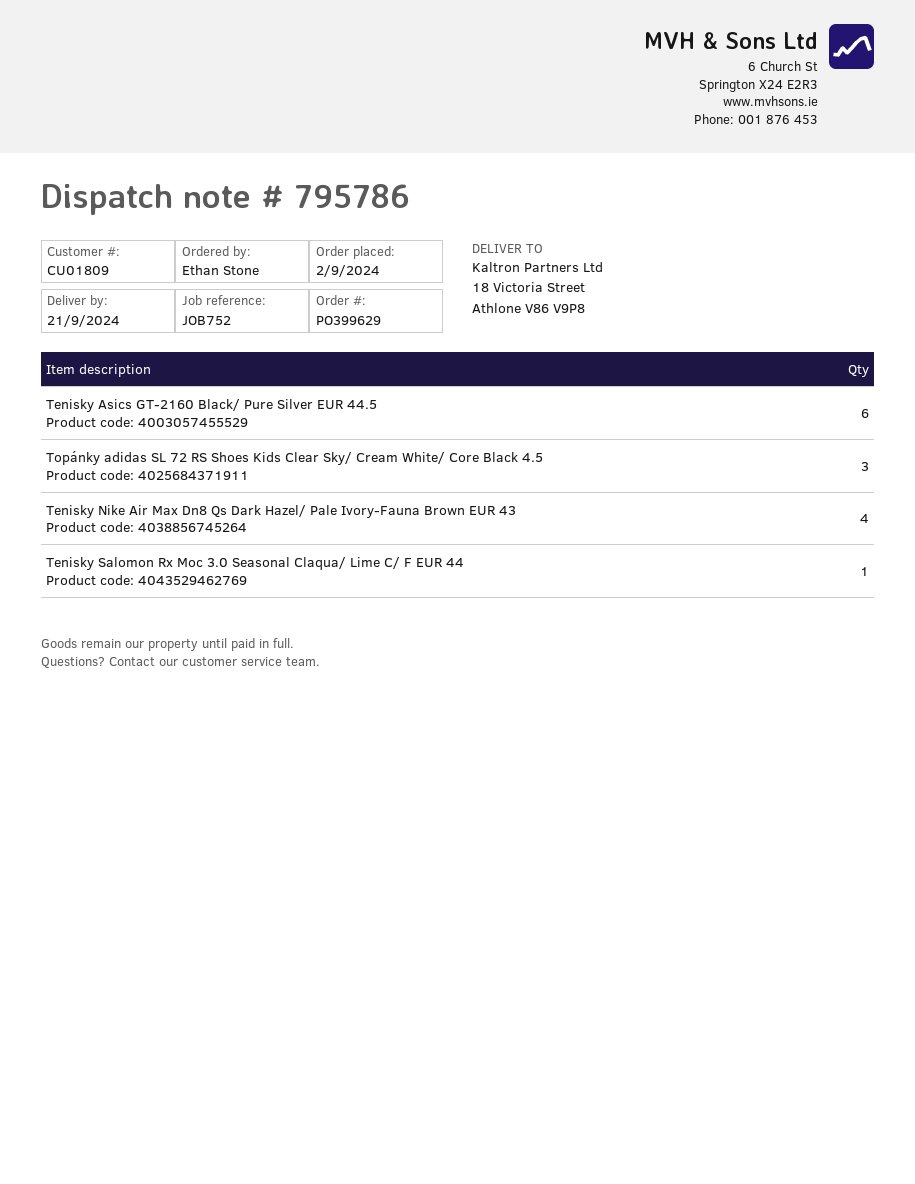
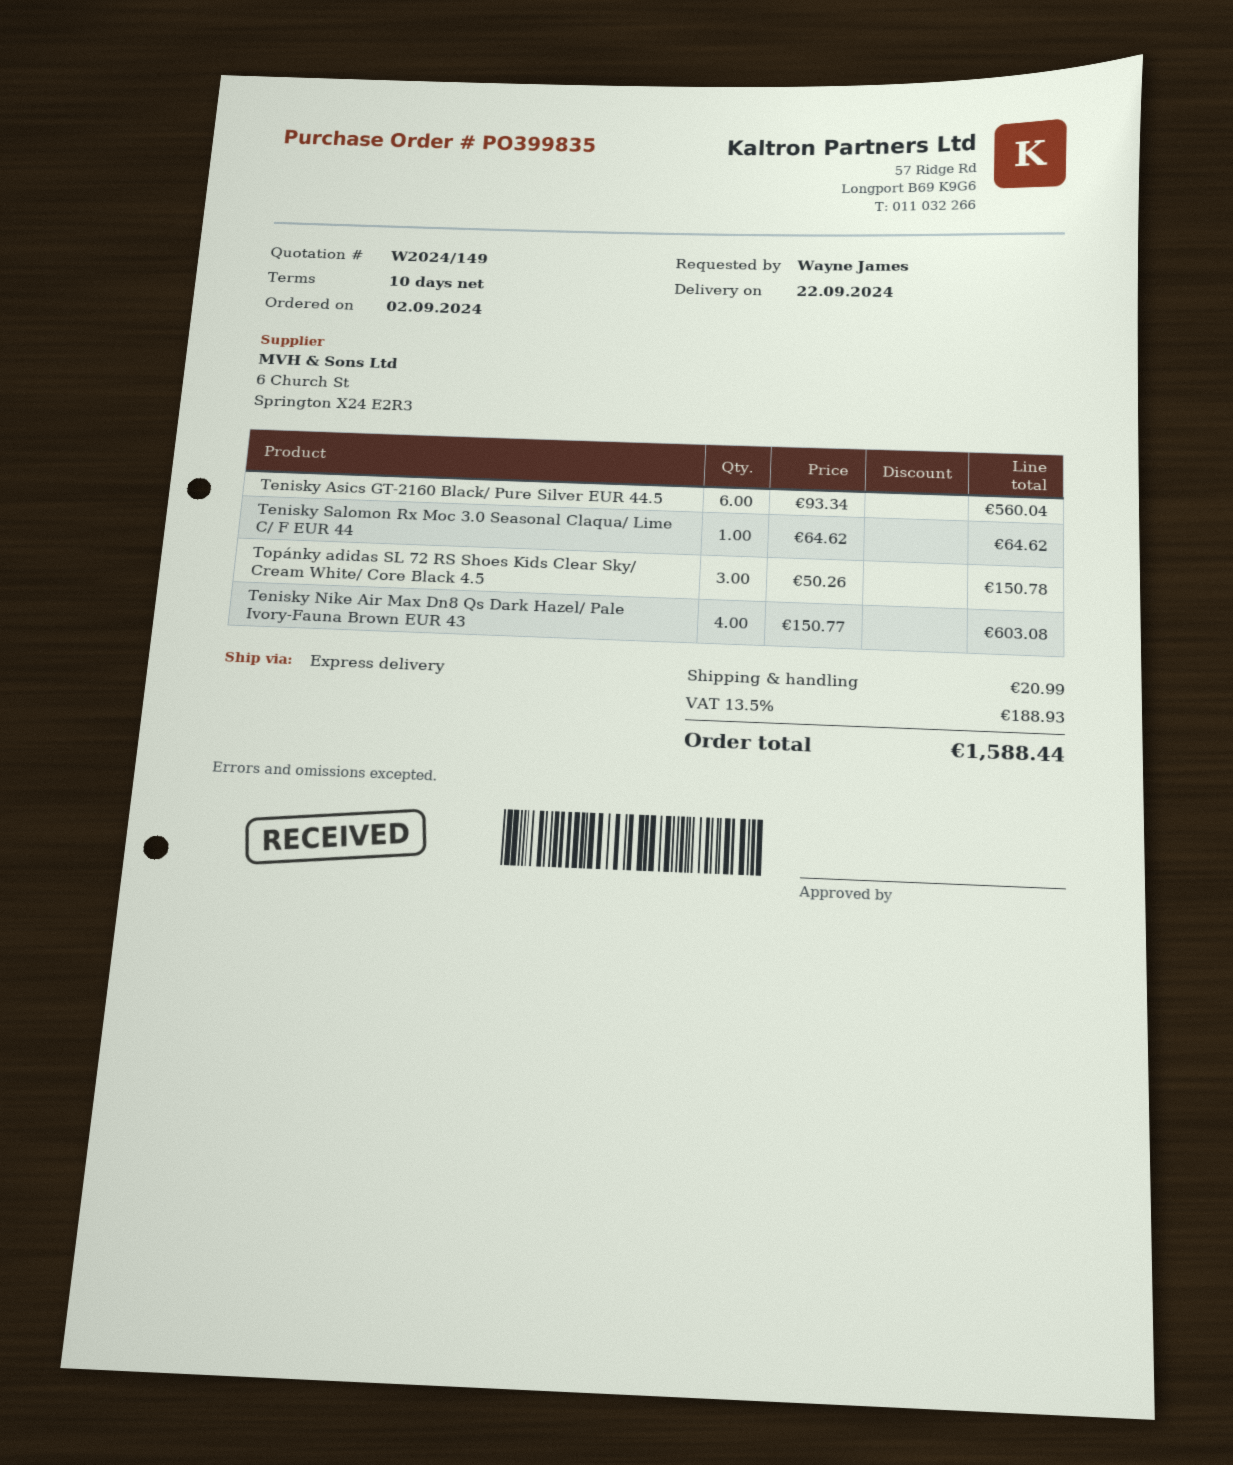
order number: PO399629 -> PO399835
delivery date: 2024-09-21 -> 2024-09-22
ordered by: Ethan Stone -> Wayne James

